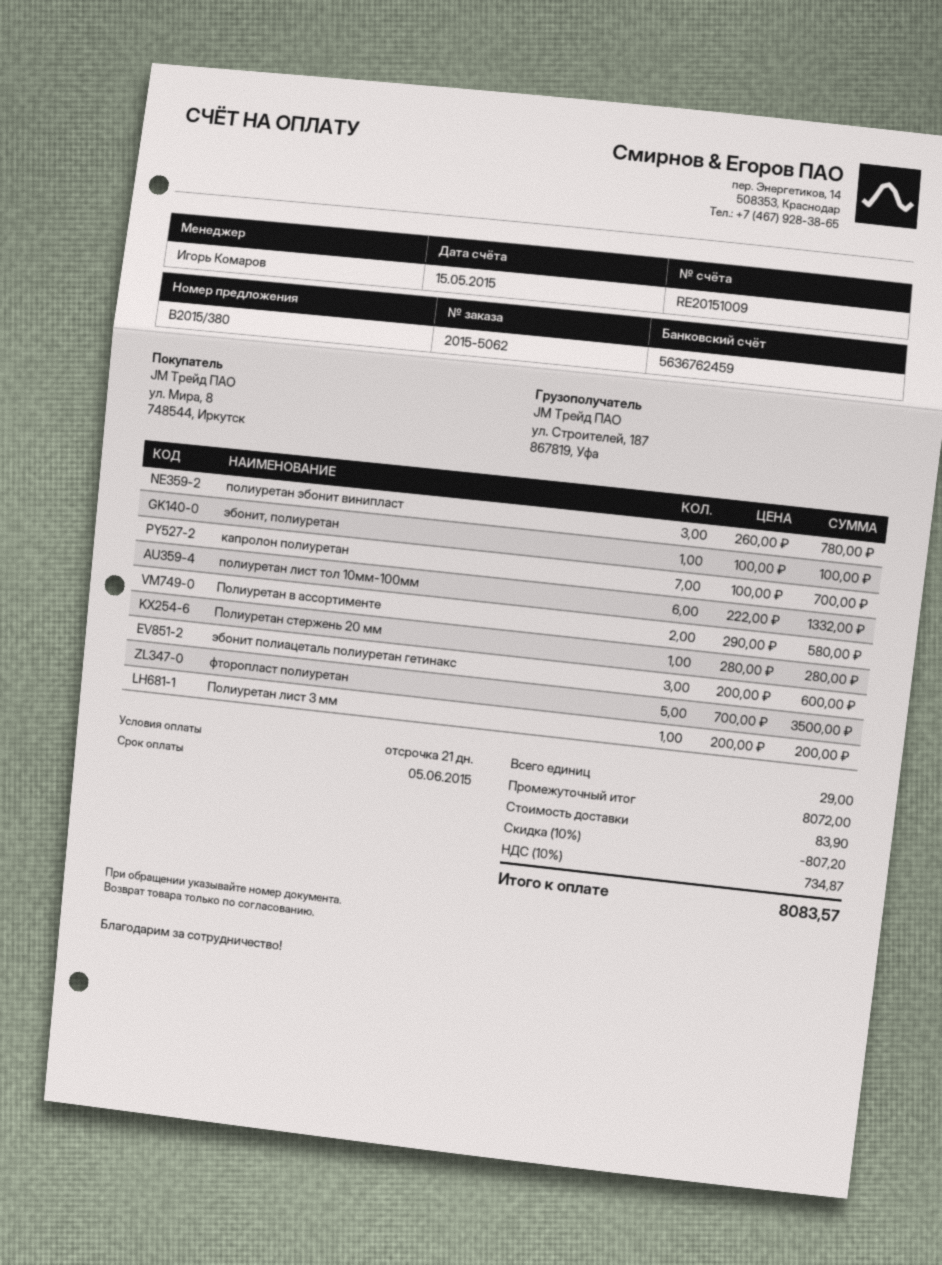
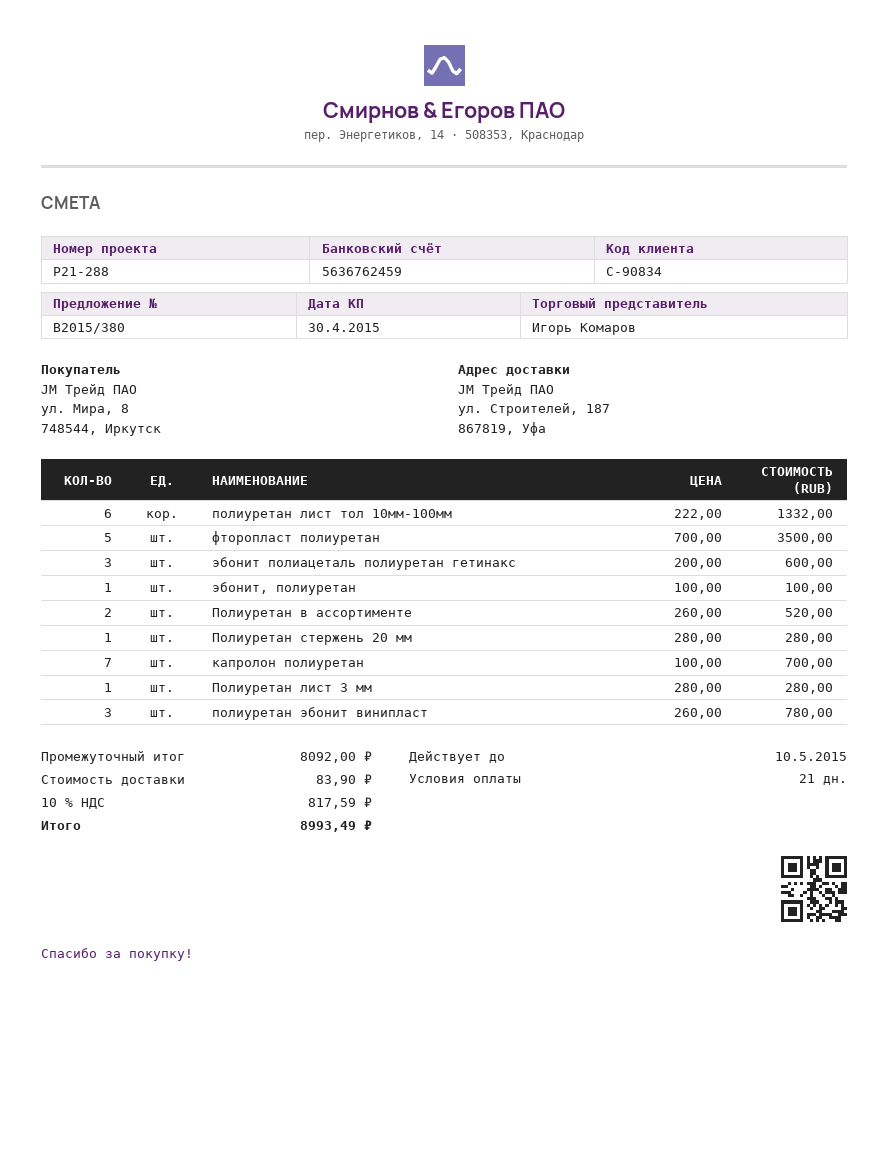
Полиуретан в ассортименте: 2 x 290.00 = 580.00 -> 2 x 260.00 = 520.00
Полиуретан лист 3 мм: 1 x 200.00 = 200.00 -> 1 x 280.00 = 280.00
subtotal: 8072.00 -> 8092.00
discount: 10% = 807.20 -> none
tax: 10% = 734.87 -> 10% = 817.59
total: 8083.57 -> 8993.49

